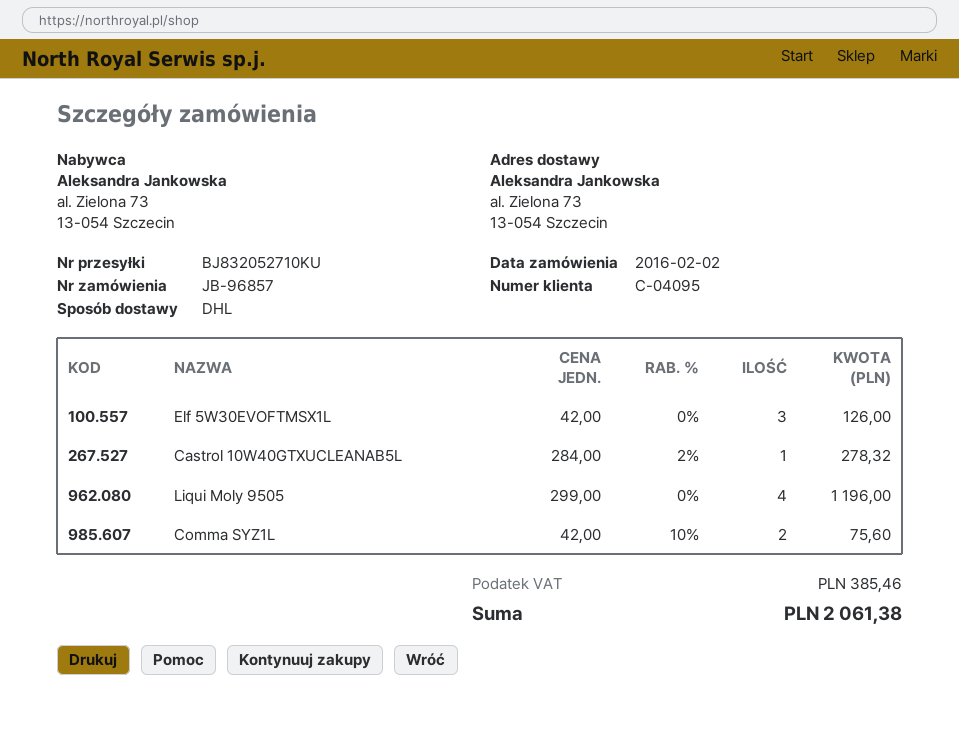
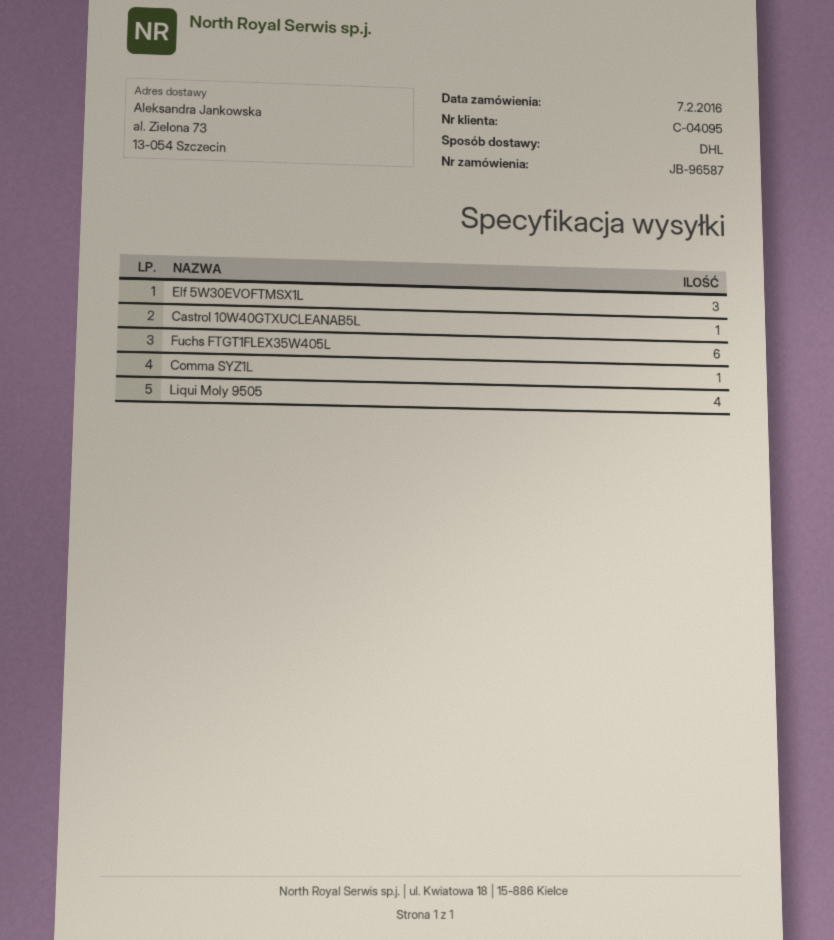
order number: JB-96857 -> JB-96587
order date: 2016-02-02 -> 2016-02-07
Comma SYZ1L: 2 -> 1
Fuchs FTGT1FLEX35W405L: none -> 6

